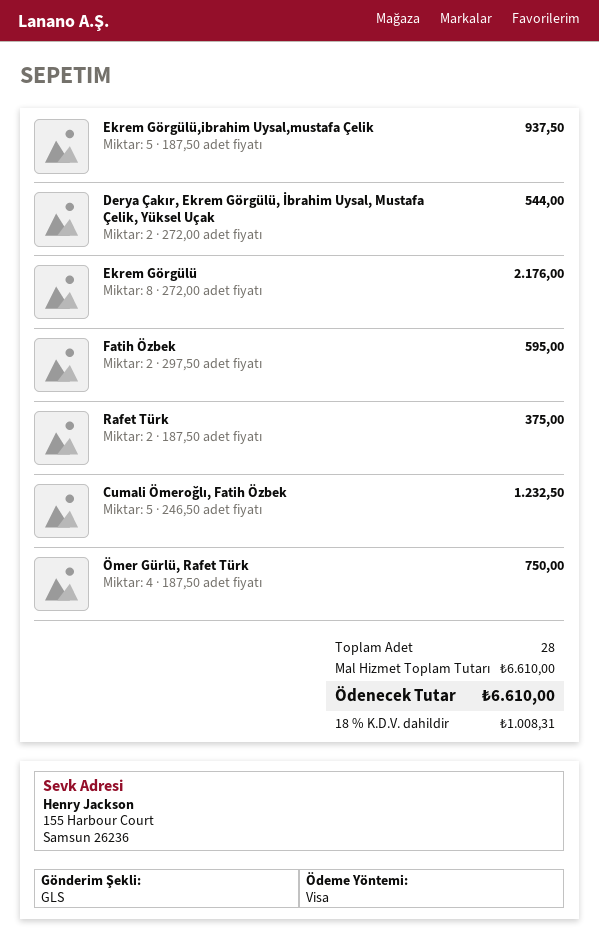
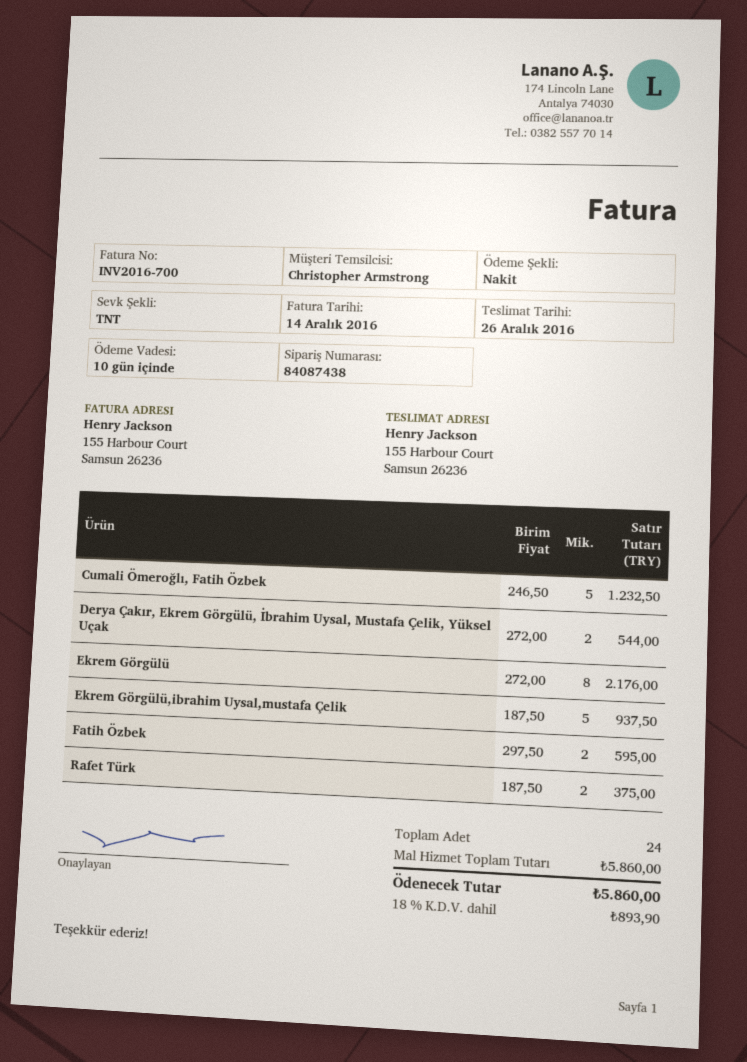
payment method: Visa -> cash
shipping method: GLS -> TNT
Ömer Gürlü, Rafet Türk: 4 x 187.50 = 750.00 -> none
total quantity: 28 -> 24
subtotal: 6610.00 -> 5860.00
tax: 18% = 1008.31 -> 18% = 893.90
total: 6610.00 -> 5860.00

